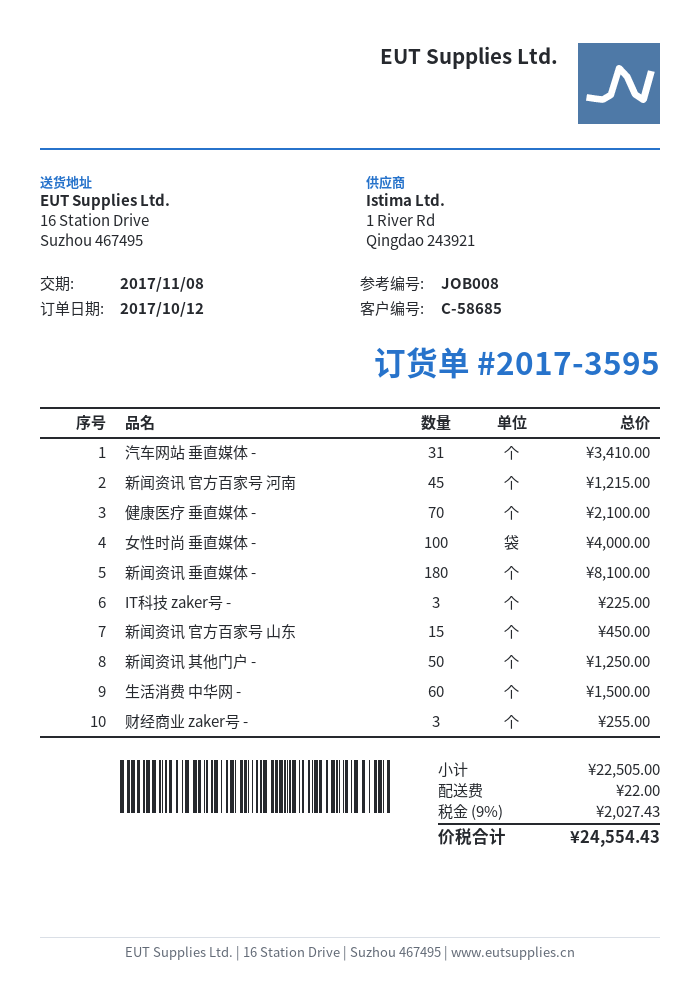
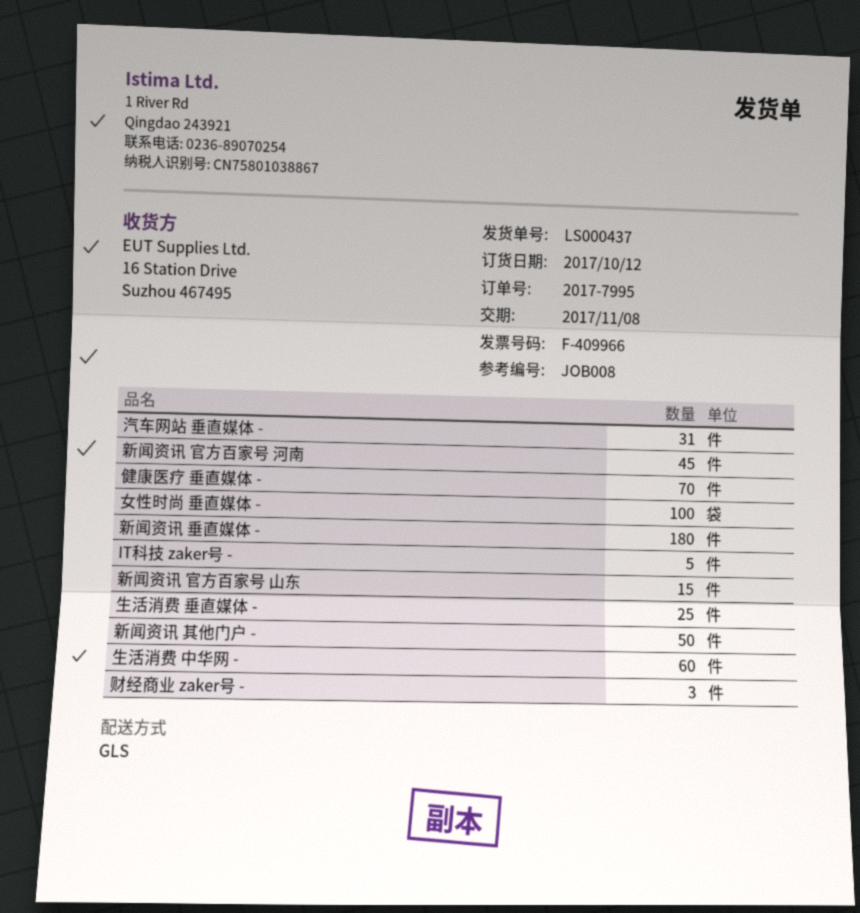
order number: 2017-3595 -> 2017-7995
IT科技 zaker号 -: 3 -> 5
生活消费 垂直媒体 -: none -> 25

